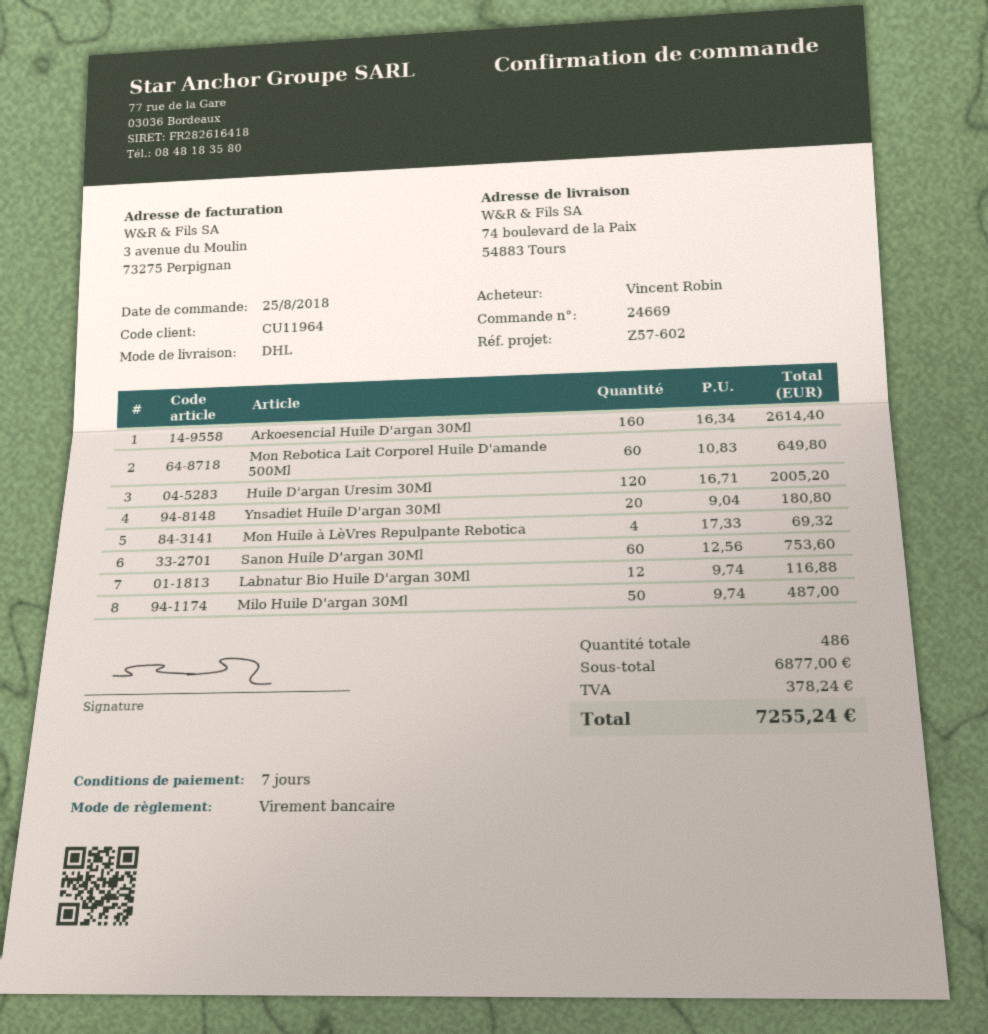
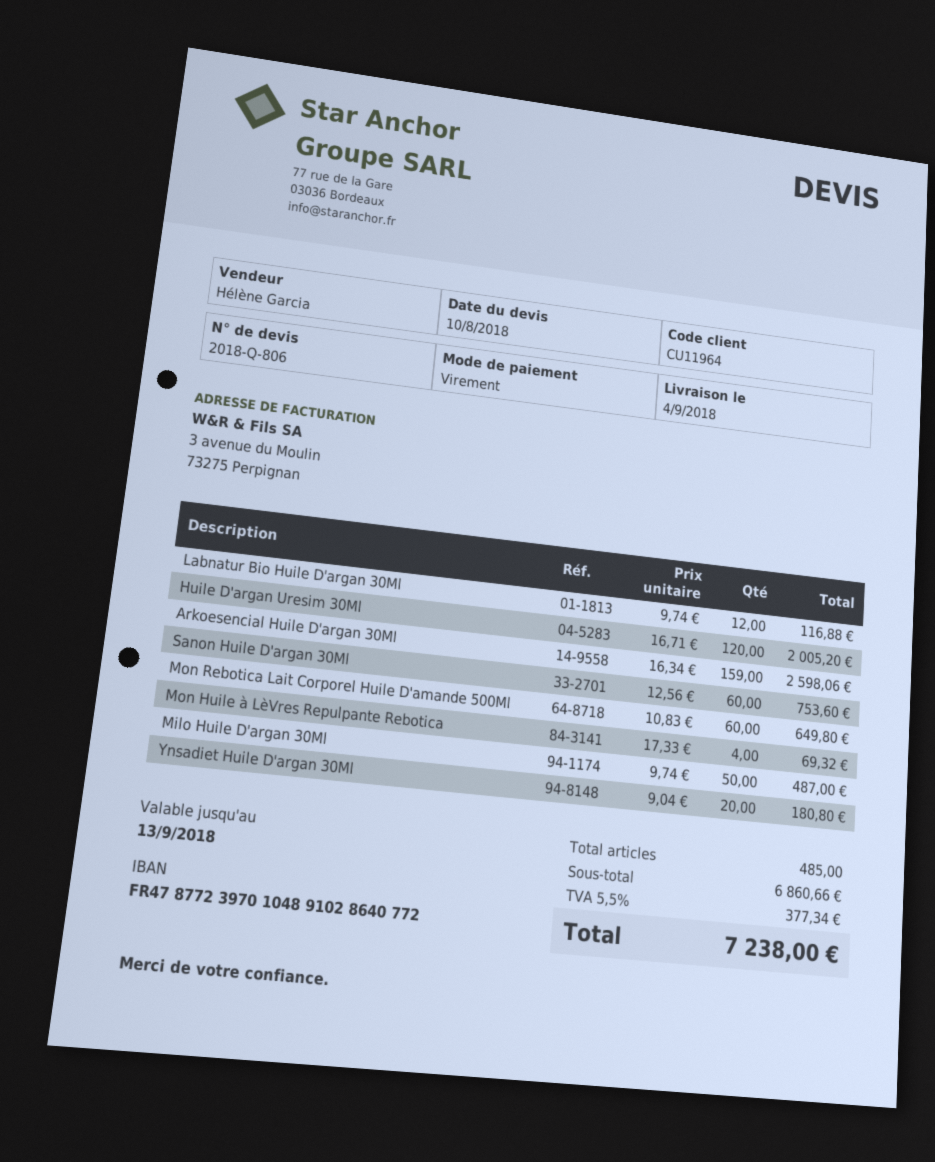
Arkoesencial Huile D'argan 30Ml: 160 x 16.34 = 2614.40 -> 159 x 16.34 = 2598.06
total quantity: 486 -> 485
subtotal: 6877.00 -> 6860.66
tax: 378.24 -> 377.34
total: 7255.24 -> 7238.00

